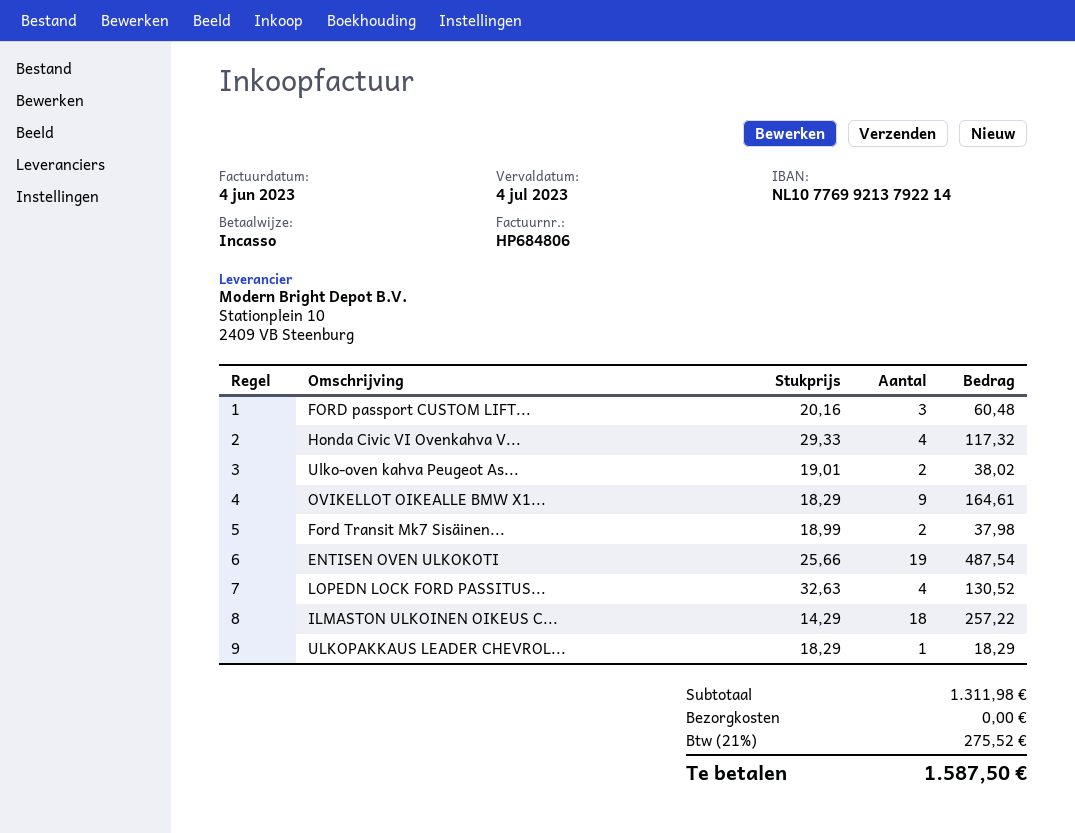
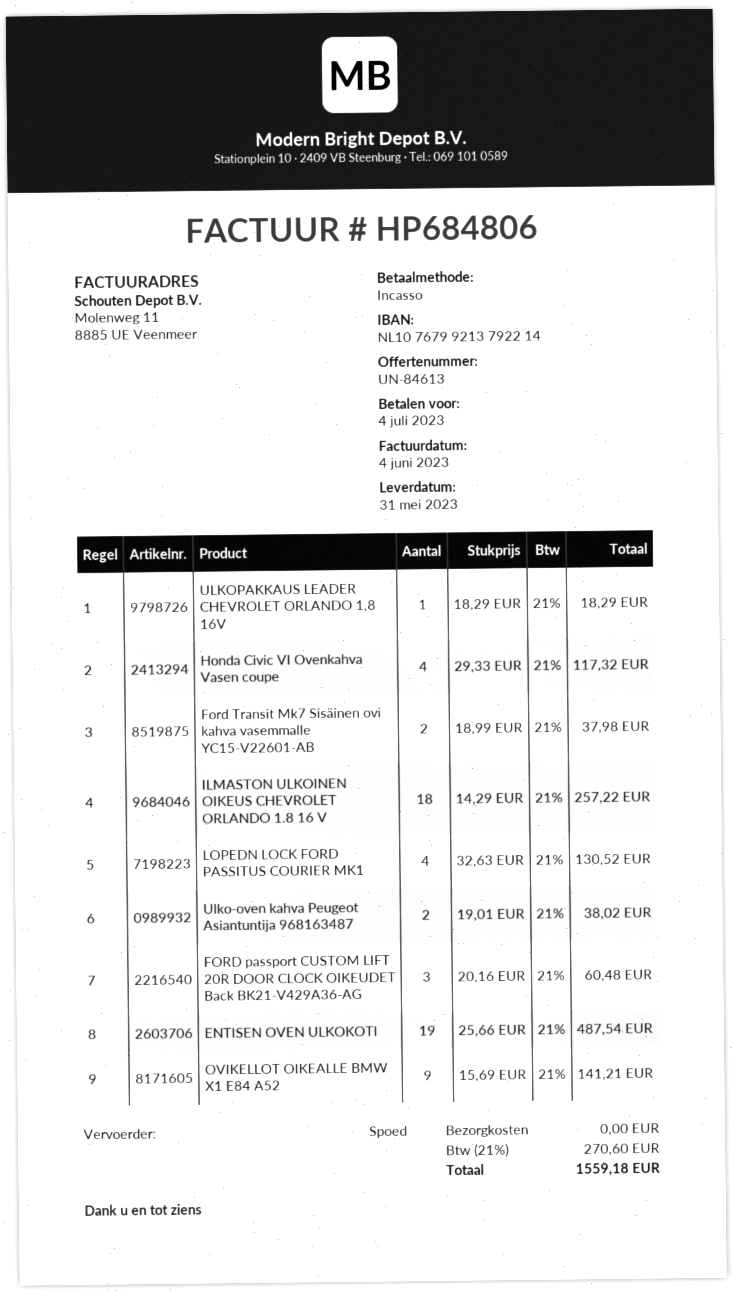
bank account: NL1077699213792214 -> NL1076799213792214
OVIKELLOT OIKEALLE BMW X1...: 9 x 18.29 = 164.61 -> 9 x 15.69 = 141.21
tax: 21% = 275.52 -> 21% = 270.60
total: 1587.50 -> 1559.18

